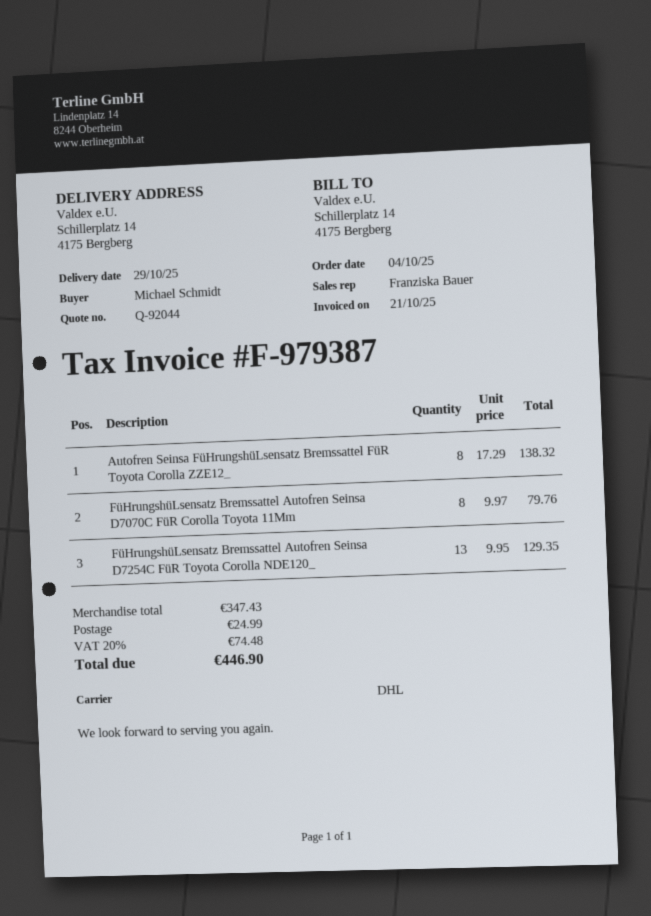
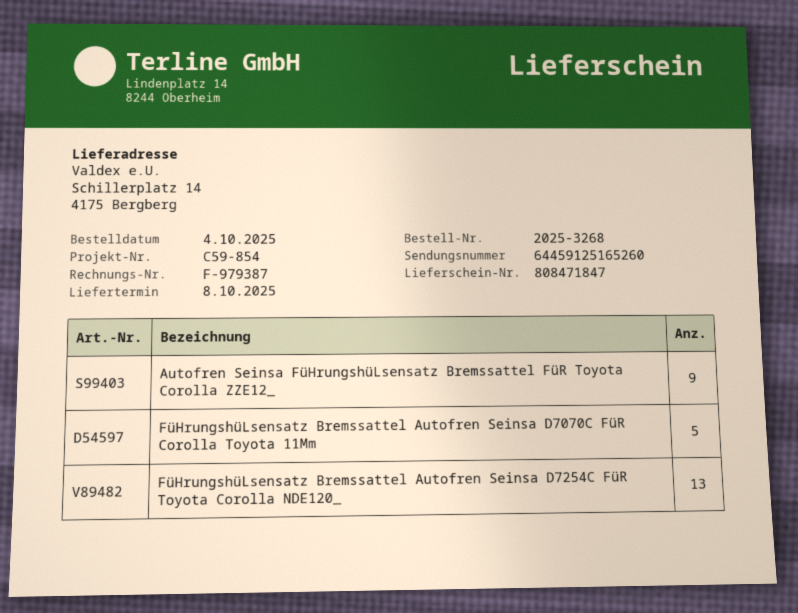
delivery date: 2025-10-29 -> 2025-10-08
Autofren Seinsa FüHrungshüLsensatz Bremssattel FüR Toyota Corolla ZZE12_: 8 -> 9
FüHrungshüLsensatz Bremssattel Autofren Seinsa D7070C FüR Corolla Toyota 11Mm: 8 -> 5

